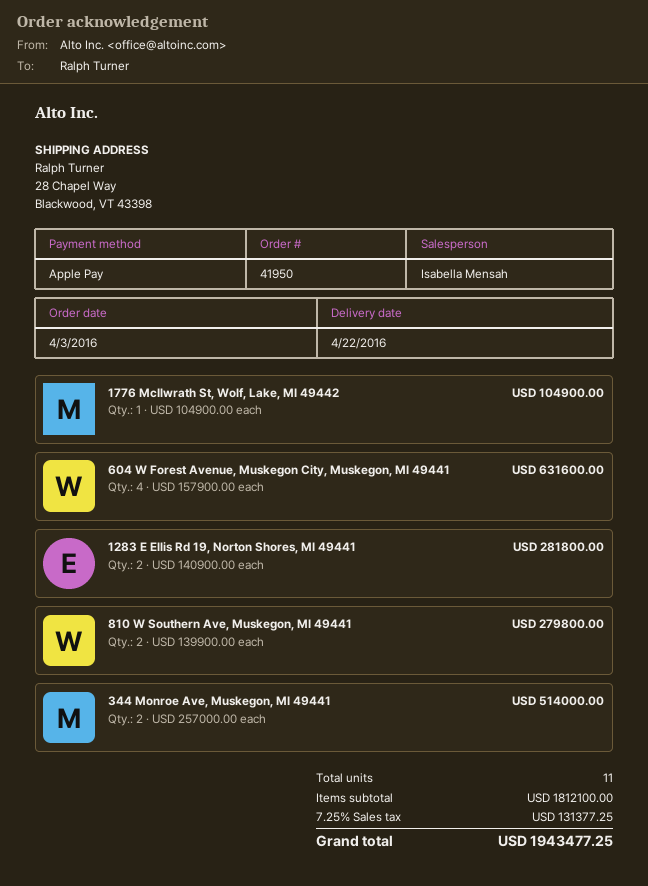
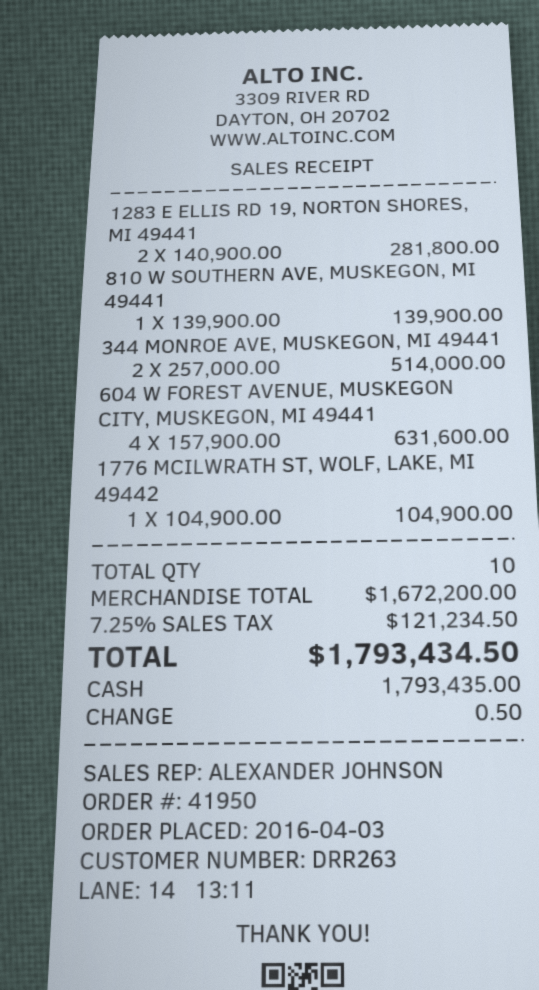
sales rep: Isabella Mensah -> ALEXANDER JOHNSON
payment method: Apple Pay -> cash
810 W Southern Ave, Muskegon, MI 49441: 2 x 139900.00 = 279800.00 -> 1 x 139900.00 = 139900.00
total quantity: 11 -> 10
subtotal: 1812100.00 -> 1672200.00
tax: 7.25% = 131377.25 -> 7.25% = 121234.50
total: 1943477.25 -> 1793434.50

